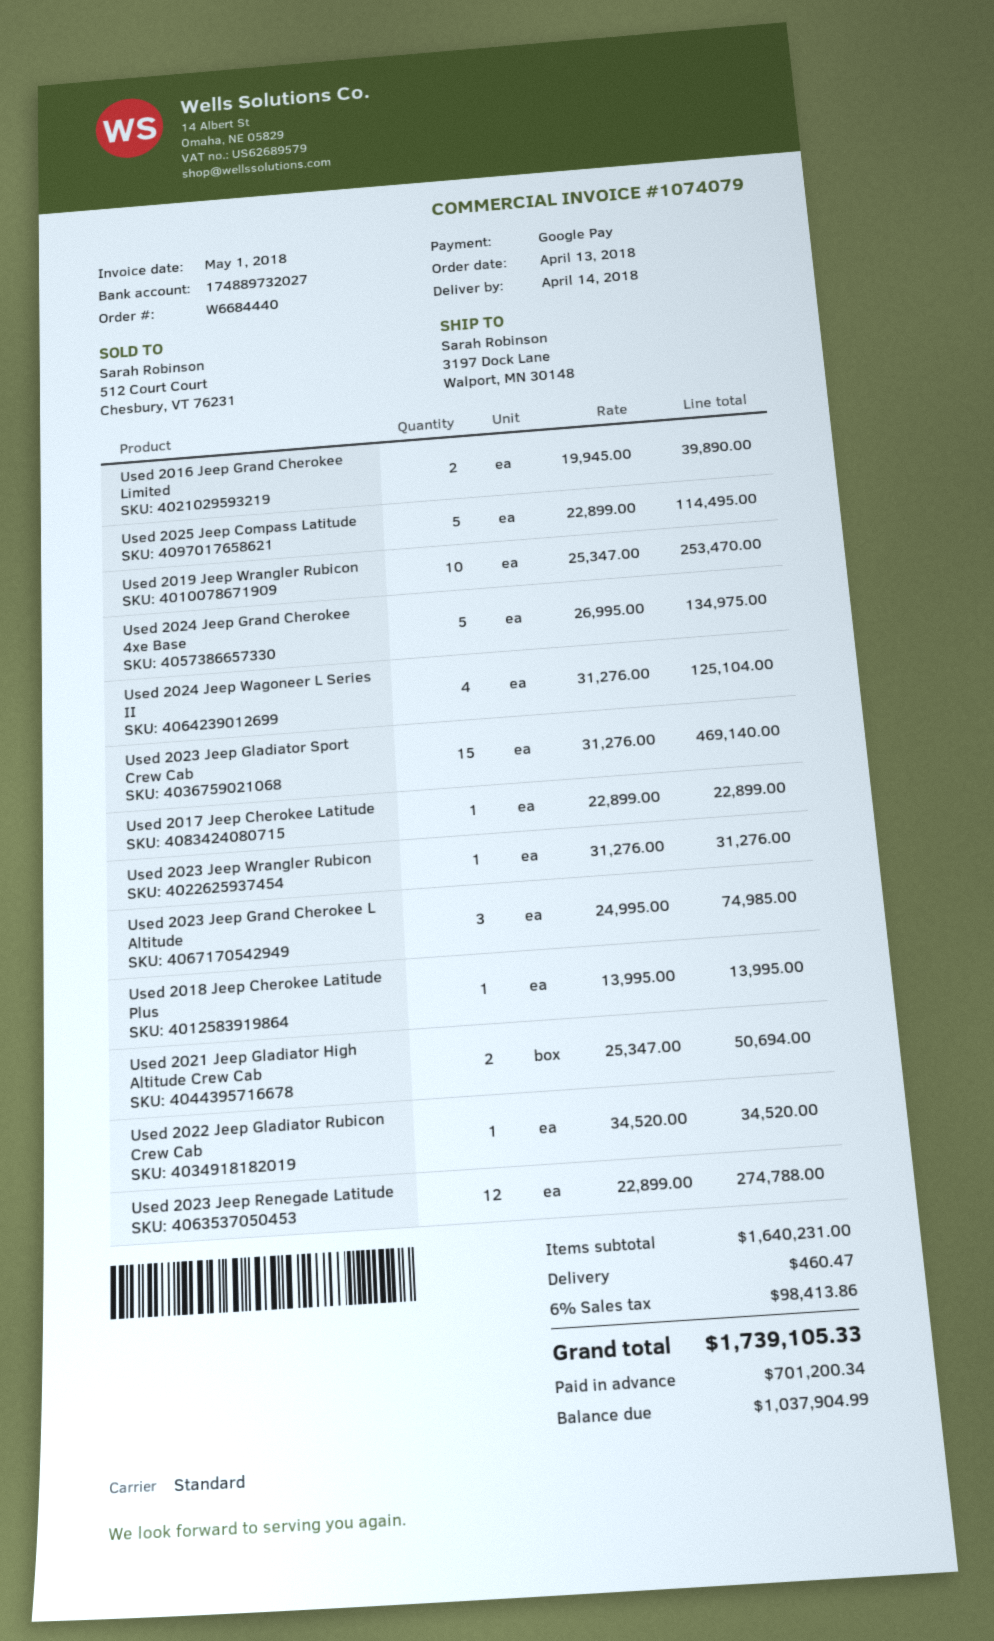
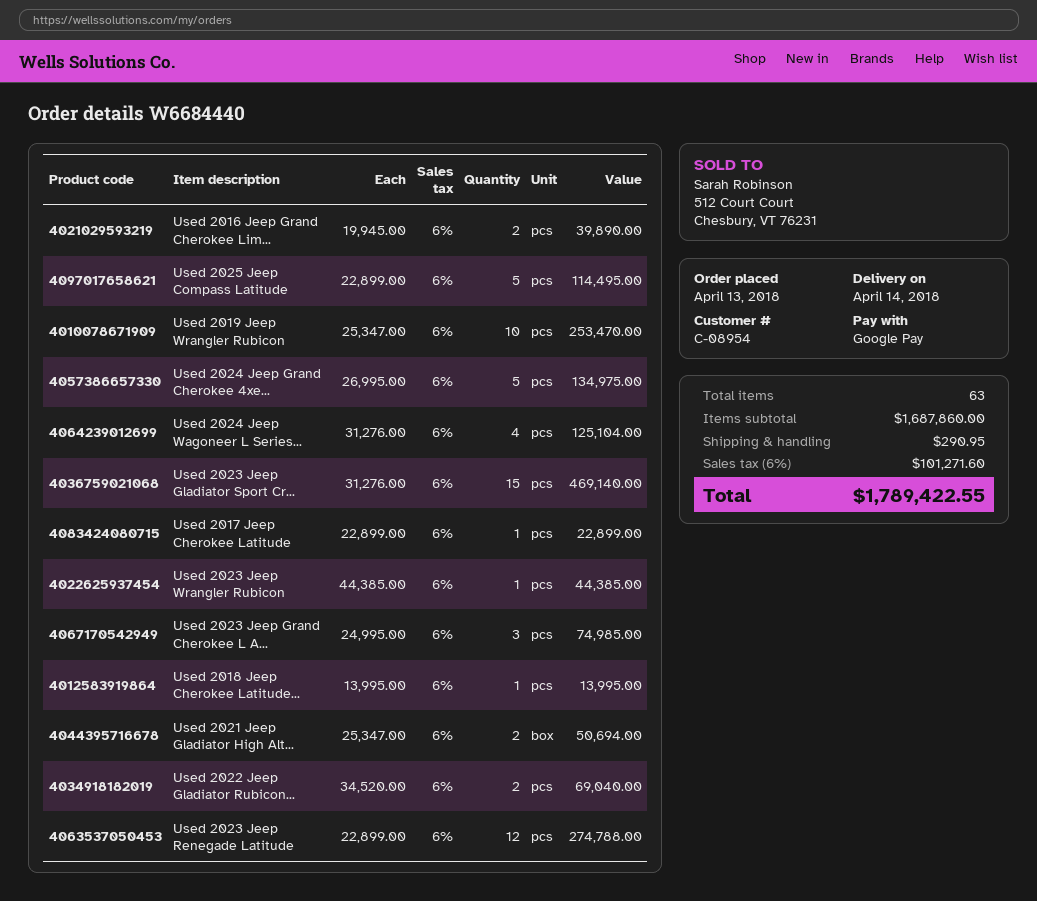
Used 2023 Jeep Wrangler Rubicon: 1 x 31276.00 = 31276.00 -> 1 x 44385.00 = 44385.00
Used 2022 Jeep Gladiator Rubicon Crew Cab: 1 x 34520.00 = 34520.00 -> 2 x 34520.00 = 69040.00
subtotal: 1640231.00 -> 1687860.00
shipping: 460.47 -> 290.95
tax: 6% = 98413.86 -> 6% = 101271.60
total: 1739105.33 -> 1789422.55

